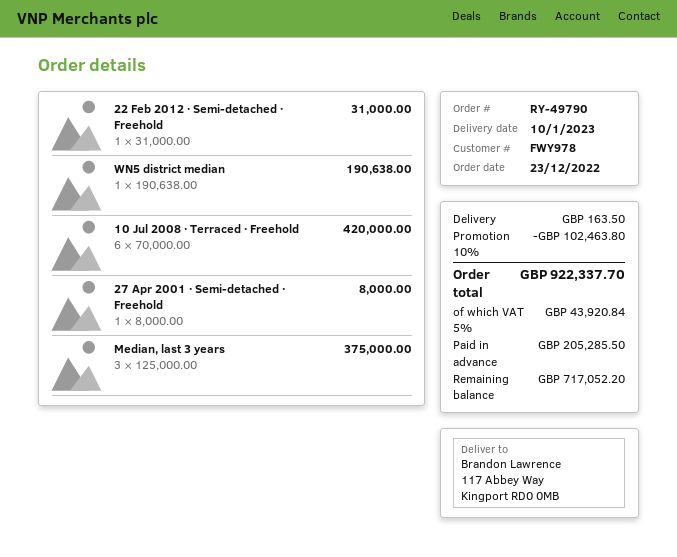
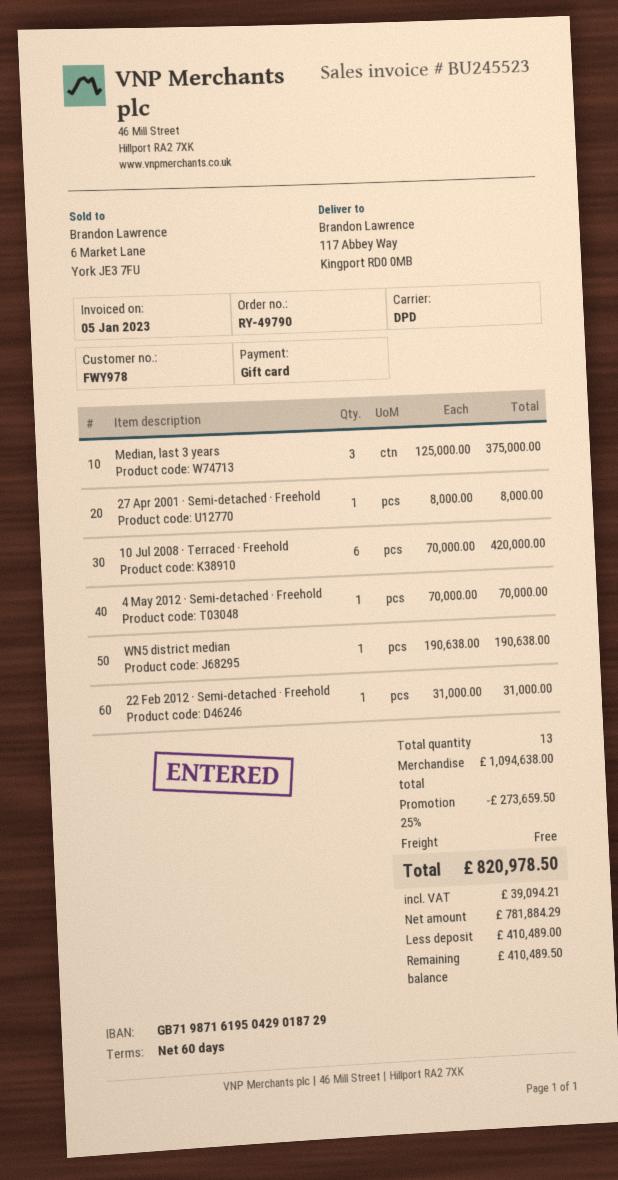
4 May 2012 · Semi-detached · Freehold: none -> 1 x 70000.00 = 70000.00
discount: 10% = 102463.80 -> 25% = 273659.50
shipping: 163.50 -> 0.00
tax: 43920.84 -> 39094.21
total: 922337.70 -> 820978.50
deposit: 205285.50 -> 410489.00
balance: 717052.20 -> 410489.50

